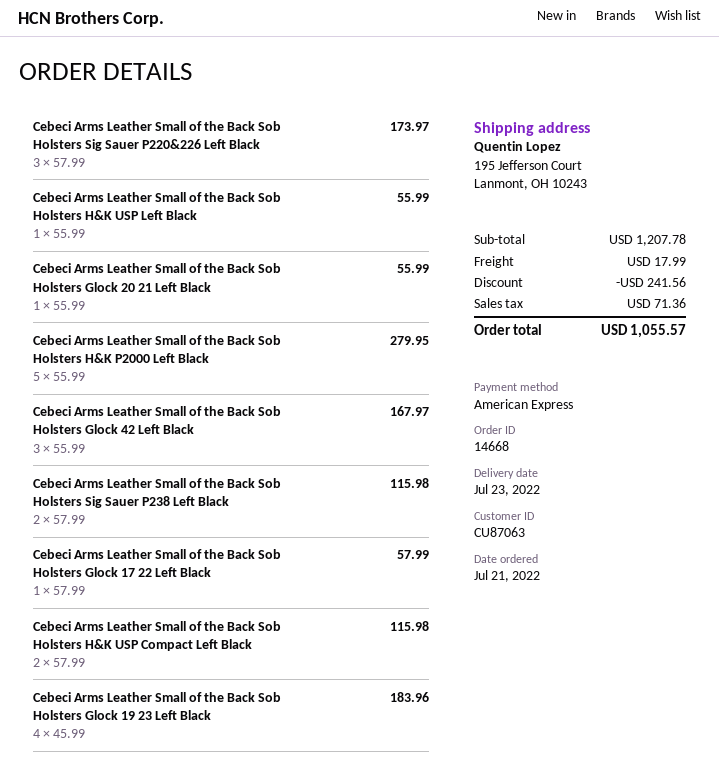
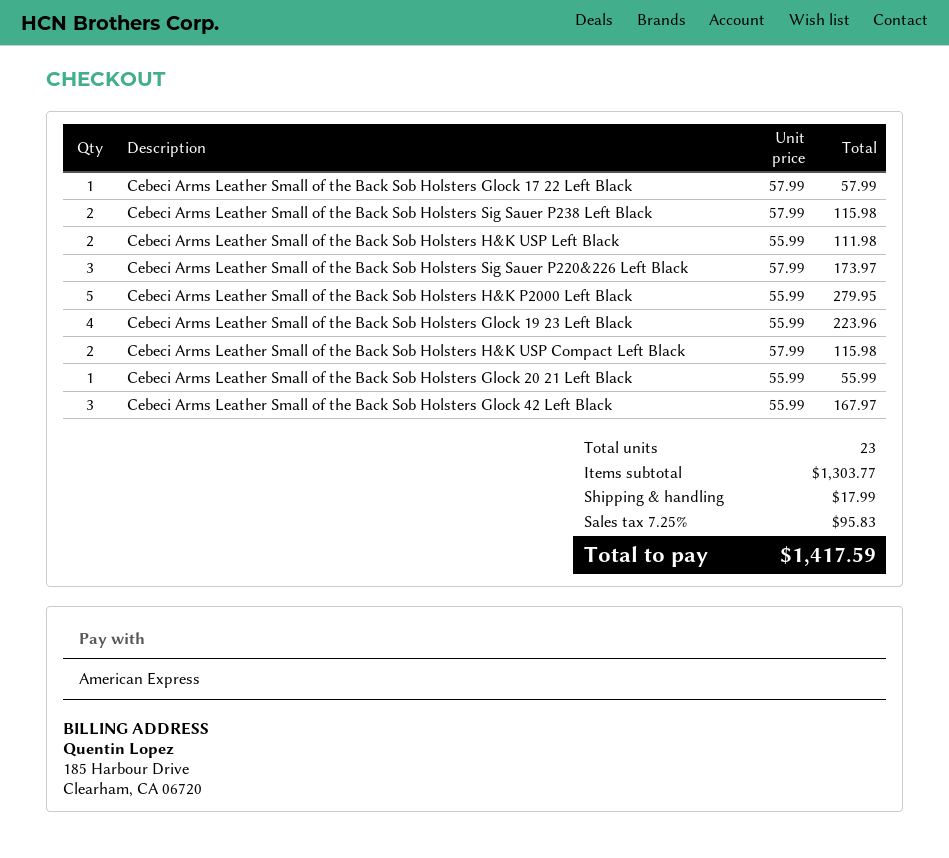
Cebeci Arms Leather Small of the Back Sob Holsters H&K USP Left Black: 1 x 55.99 = 55.99 -> 2 x 55.99 = 111.98
Cebeci Arms Leather Small of the Back Sob Holsters Glock 19 23 Left Black: 4 x 45.99 = 183.96 -> 4 x 55.99 = 223.96
subtotal: 1207.78 -> 1303.77
discount: 241.56 -> none
tax: 71.36 -> 95.83
total: 1055.57 -> 1417.59

